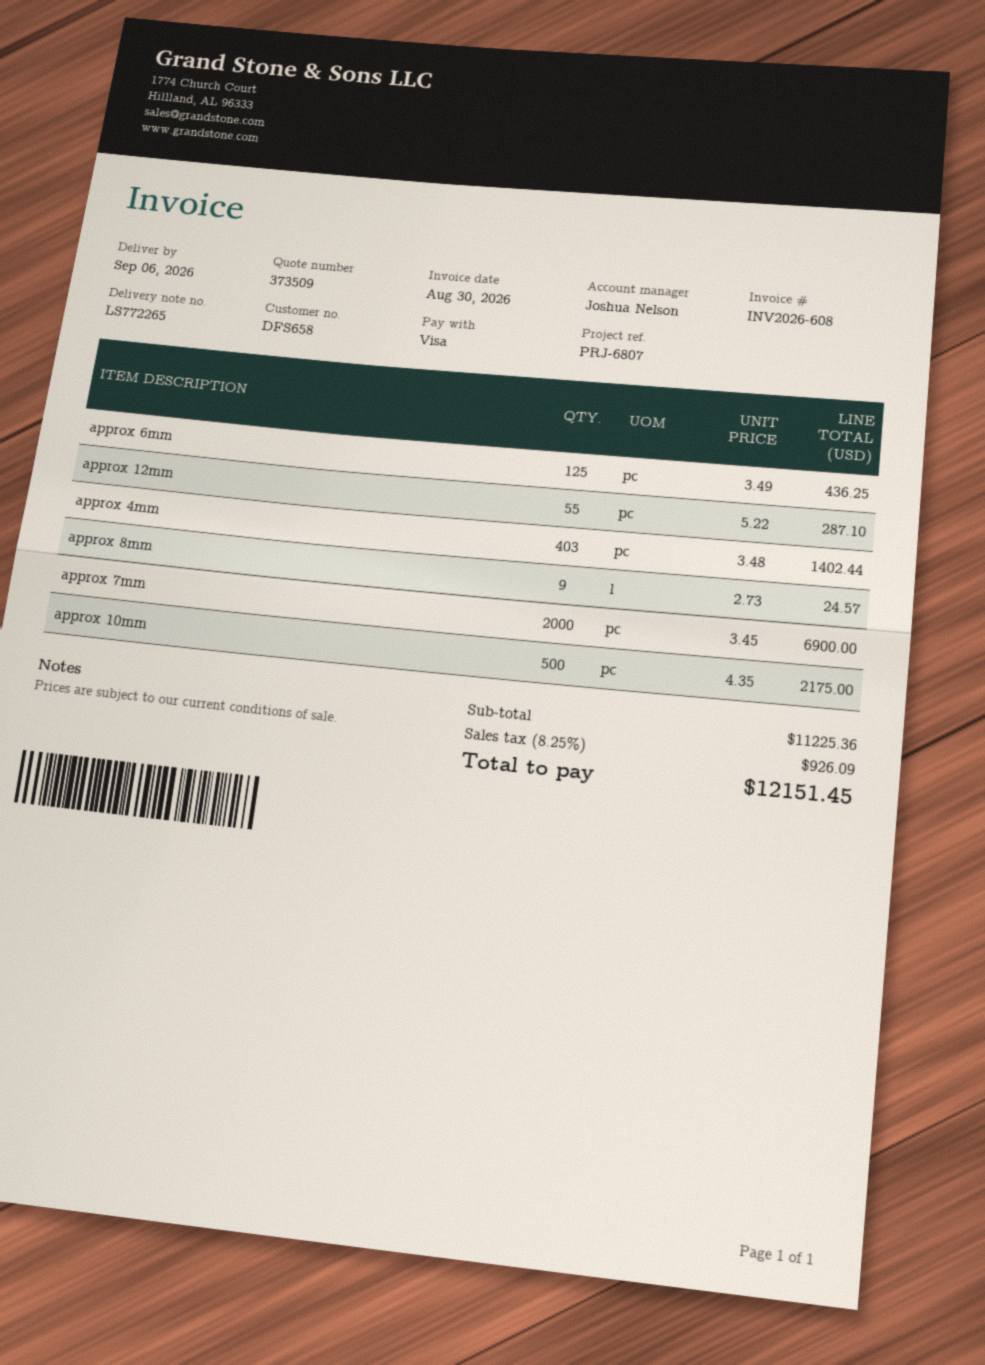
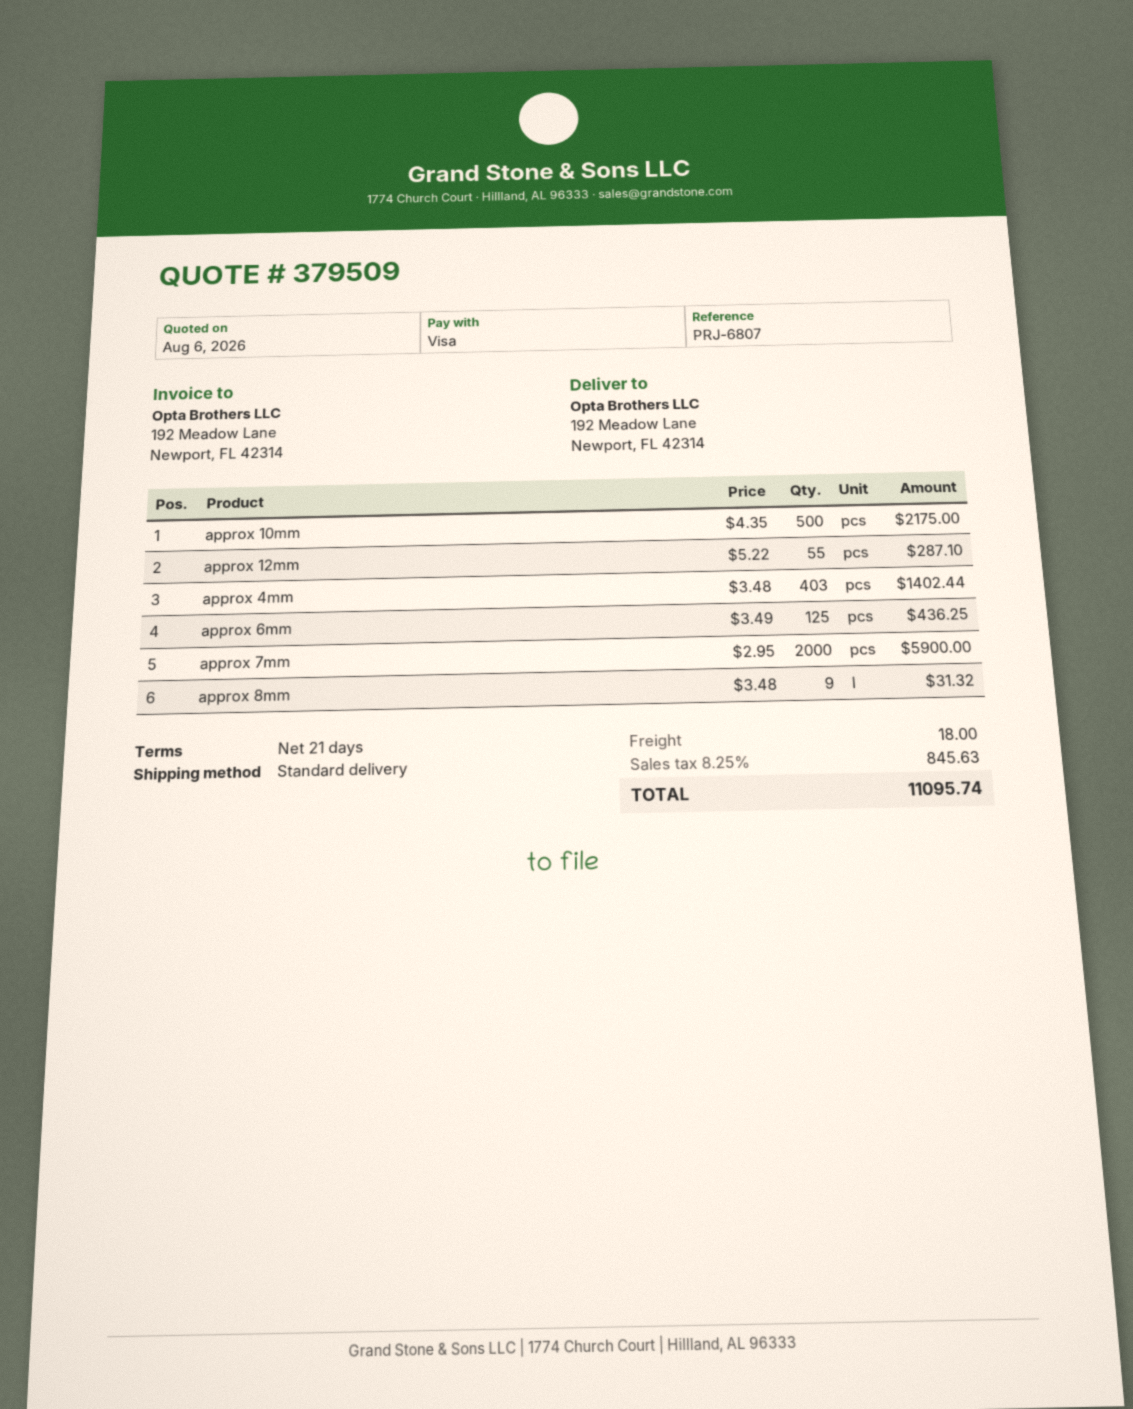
quote number: 373509 -> 379509
approx 8mm: 9 x 2.73 = 24.57 -> 9 x 3.48 = 31.32
approx 7mm: 2000 x 3.45 = 6900.00 -> 2000 x 2.95 = 5900.00
shipping: none -> 18.00
tax: 8.25% = 926.09 -> 8.25% = 845.63
total: 12151.45 -> 11095.74

